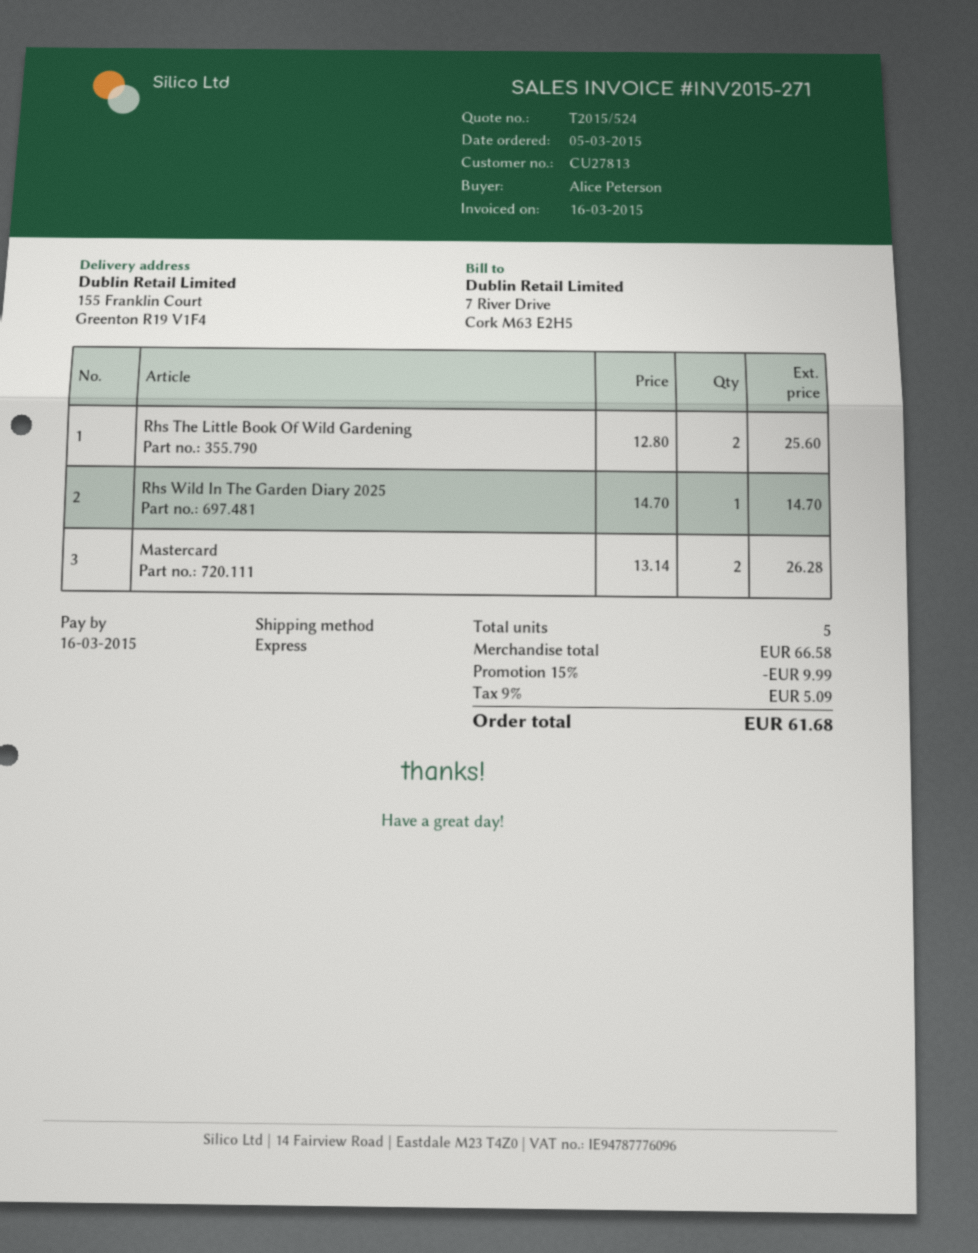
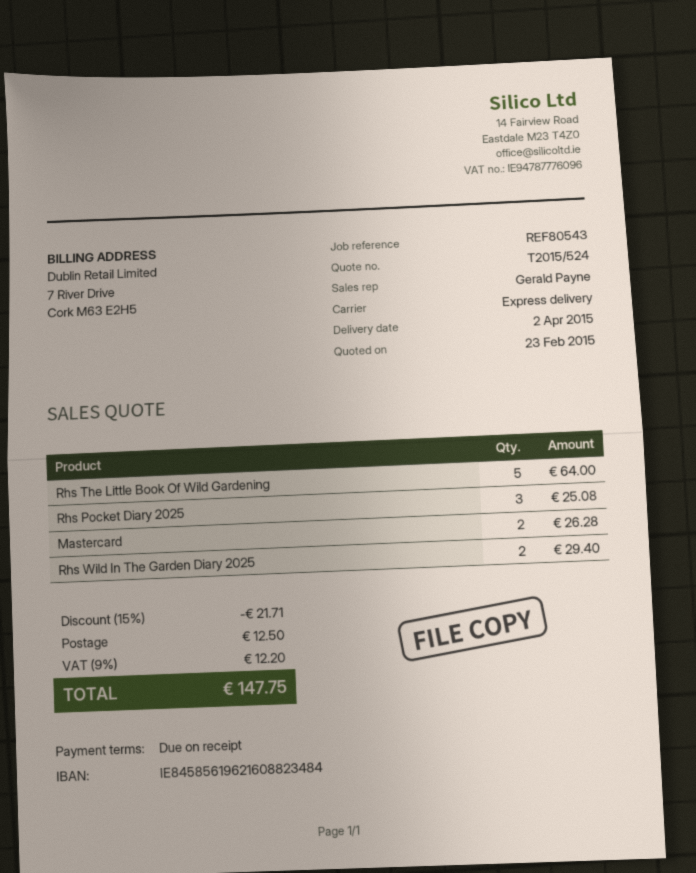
Rhs The Little Book Of Wild Gardening: 2 for 25.60 -> 5 for 64.00
Rhs Wild In The Garden Diary 2025: 1 for 14.70 -> 2 for 29.40
Rhs Pocket Diary 2025: none -> 3 for 25.08
discount: 15% = 9.99 -> 15% = 21.71
shipping: none -> 12.50
tax: 9% = 5.09 -> 9% = 12.20
total: 61.68 -> 147.75

